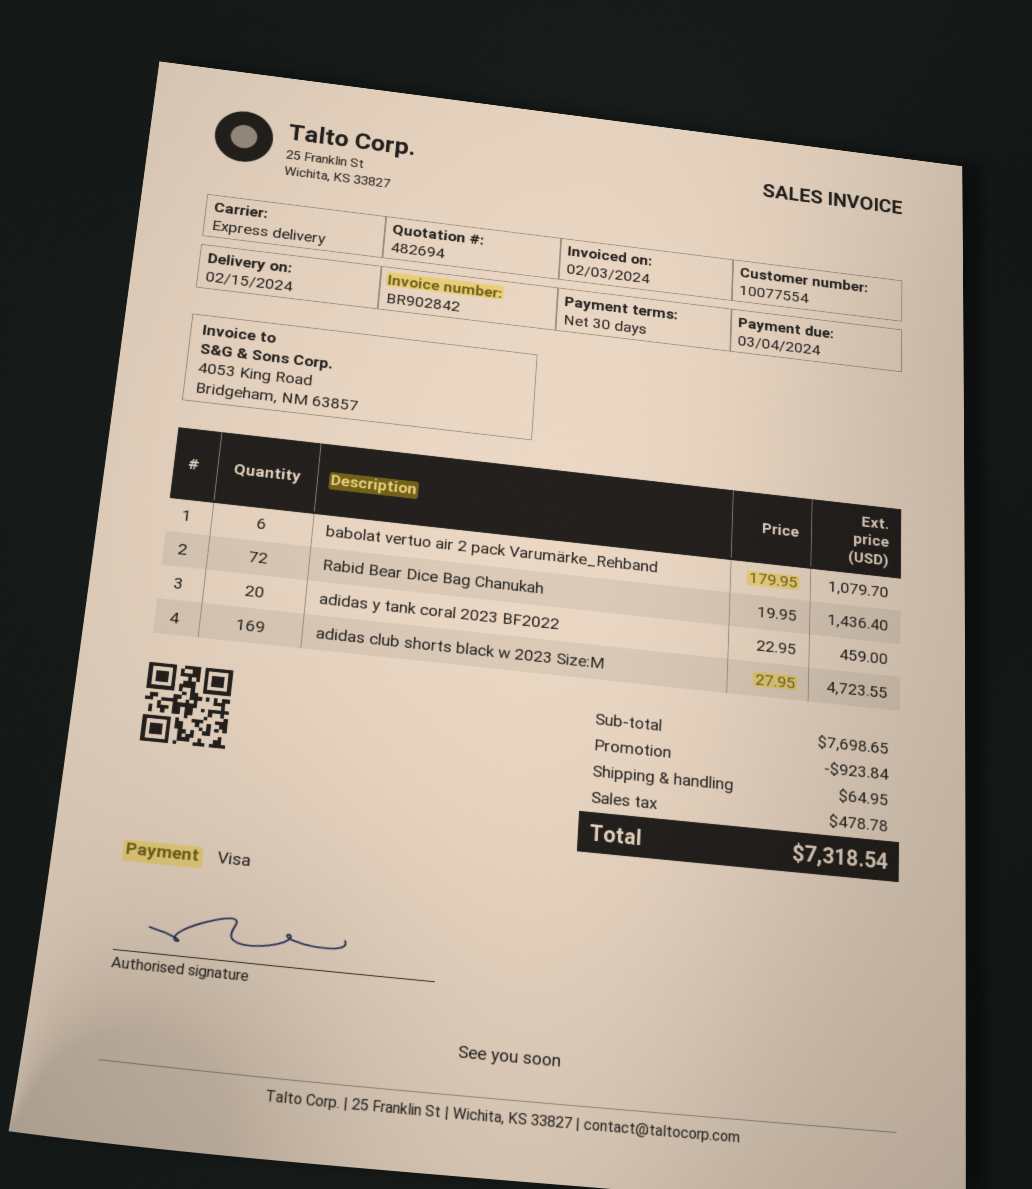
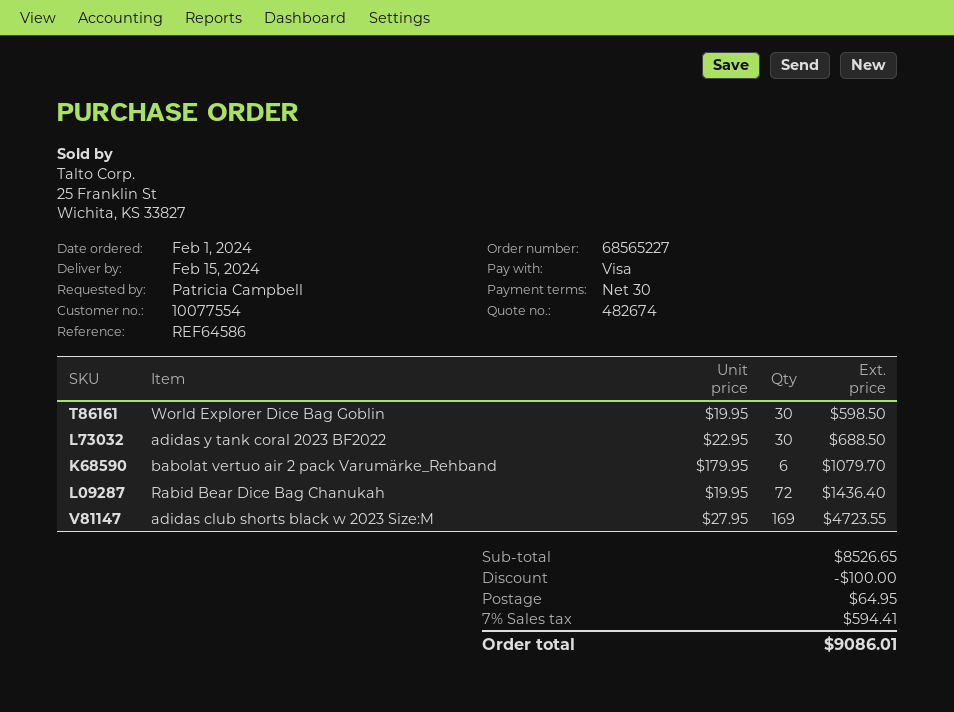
quote number: 482694 -> 482674
adidas y tank coral 2023 BF2022: 20 x 22.95 = 459.00 -> 30 x 22.95 = 688.50
World Explorer Dice Bag Goblin: none -> 30 x 19.95 = 598.50
subtotal: 7698.65 -> 8526.65
discount: 923.84 -> 100.00
tax: 478.78 -> 594.41
total: 7318.54 -> 9086.01

